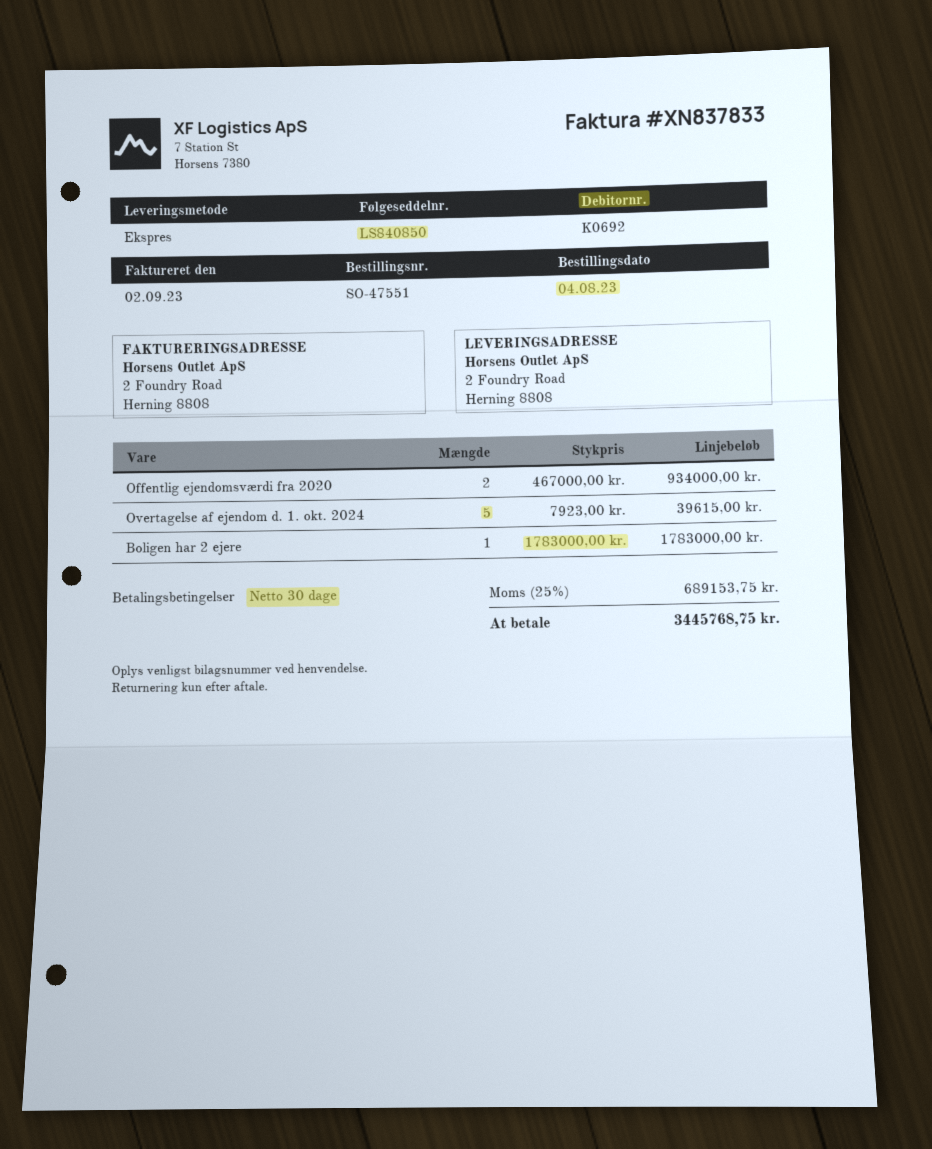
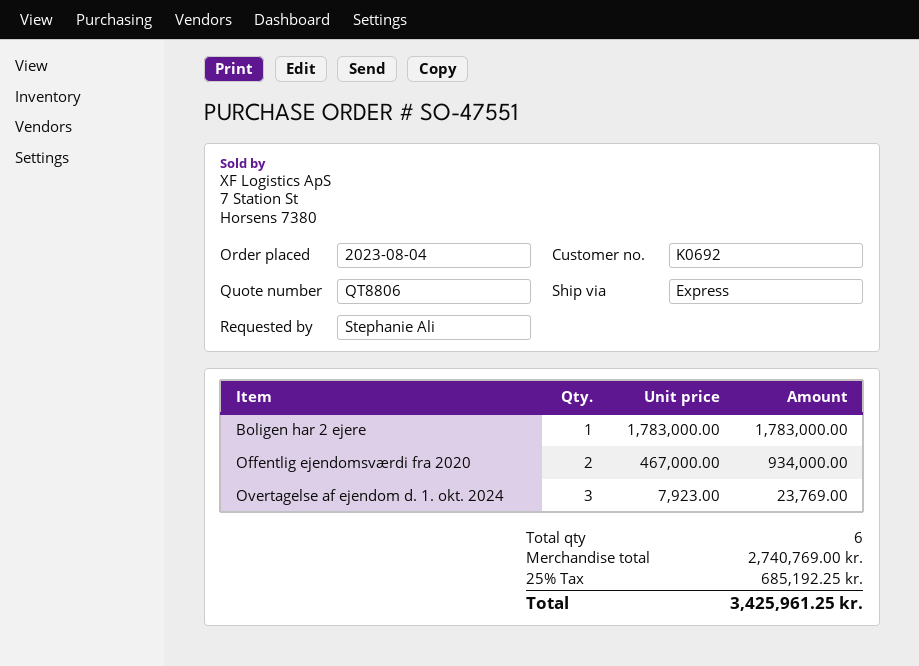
Overtagelse af ejendom d. 1. okt. 2024: 5 x 7923.00 = 39615.00 -> 3 x 7923.00 = 23769.00
tax: 25% = 689153.75 -> 25% = 685192.25
total: 3445768.75 -> 3425961.25

